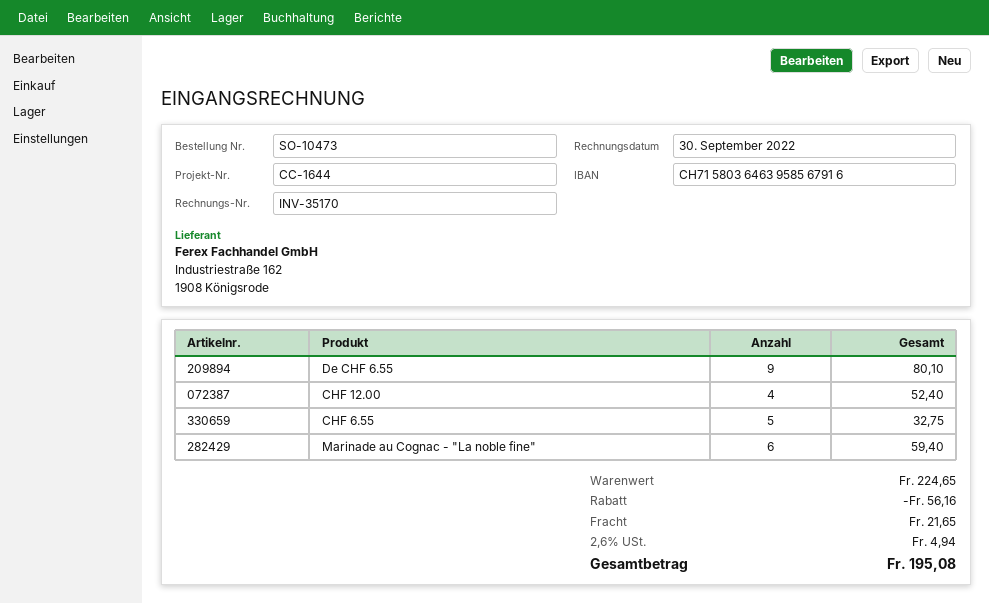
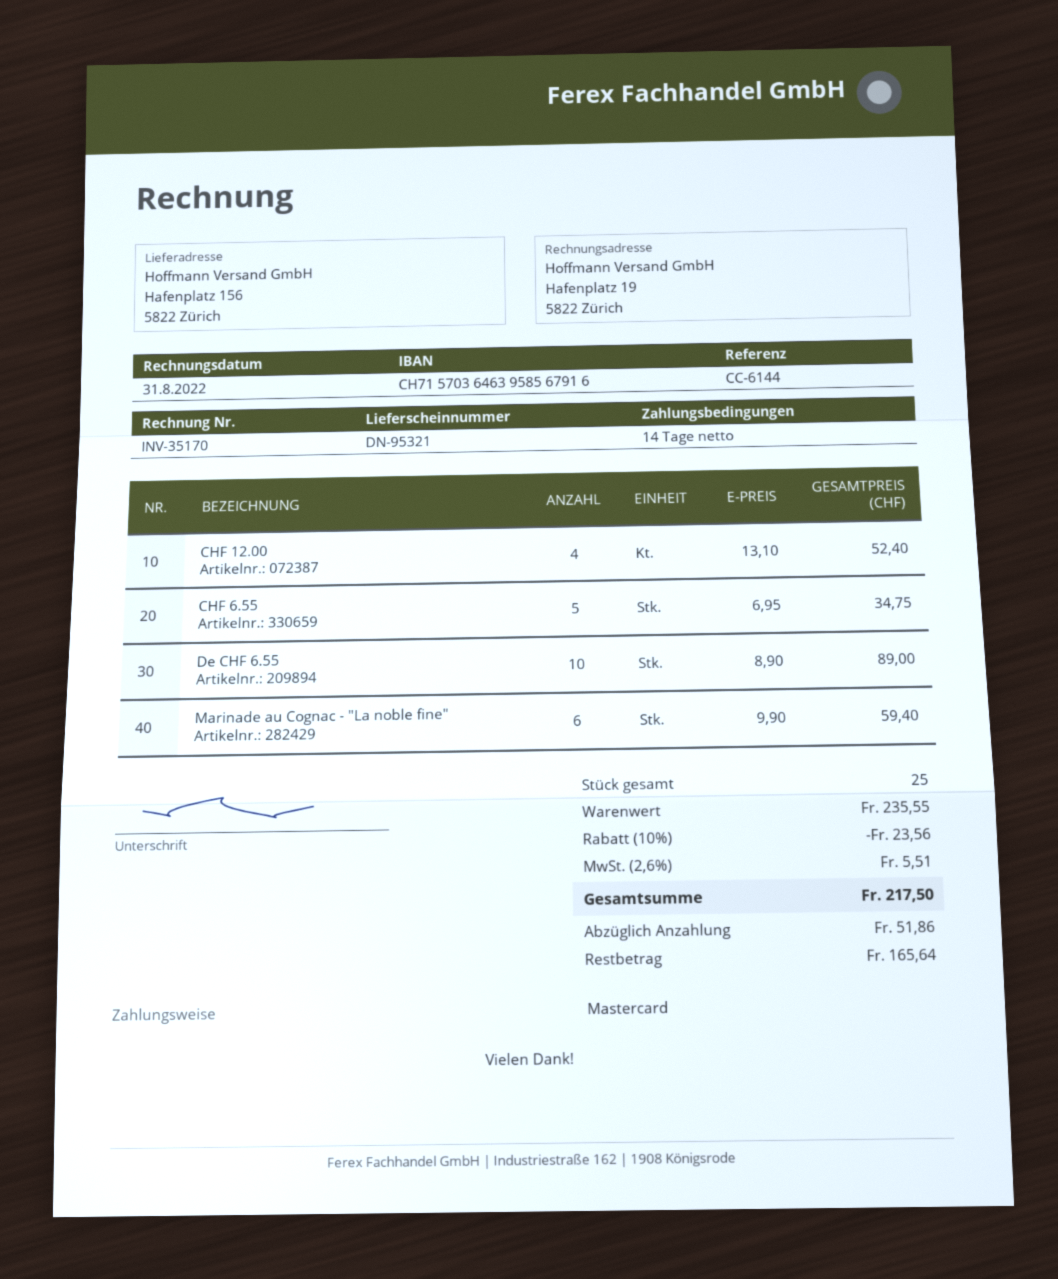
invoice date: 2022-09-30 -> 2022-08-31
reference: CC-1644 -> CC-6144
bank account: CH7158036463958567916 -> CH7157036463958567916
De CHF 6.55: 9 for 80.10 -> 10 for 89.00
CHF 6.55: 5 for 32.75 -> 5 for 34.75
subtotal: 224.65 -> 235.55
discount: 56.16 -> 23.56
shipping: 21.65 -> none
tax: 2.6% = 4.94 -> 2.6% = 5.51
total: 195.08 -> 217.50

